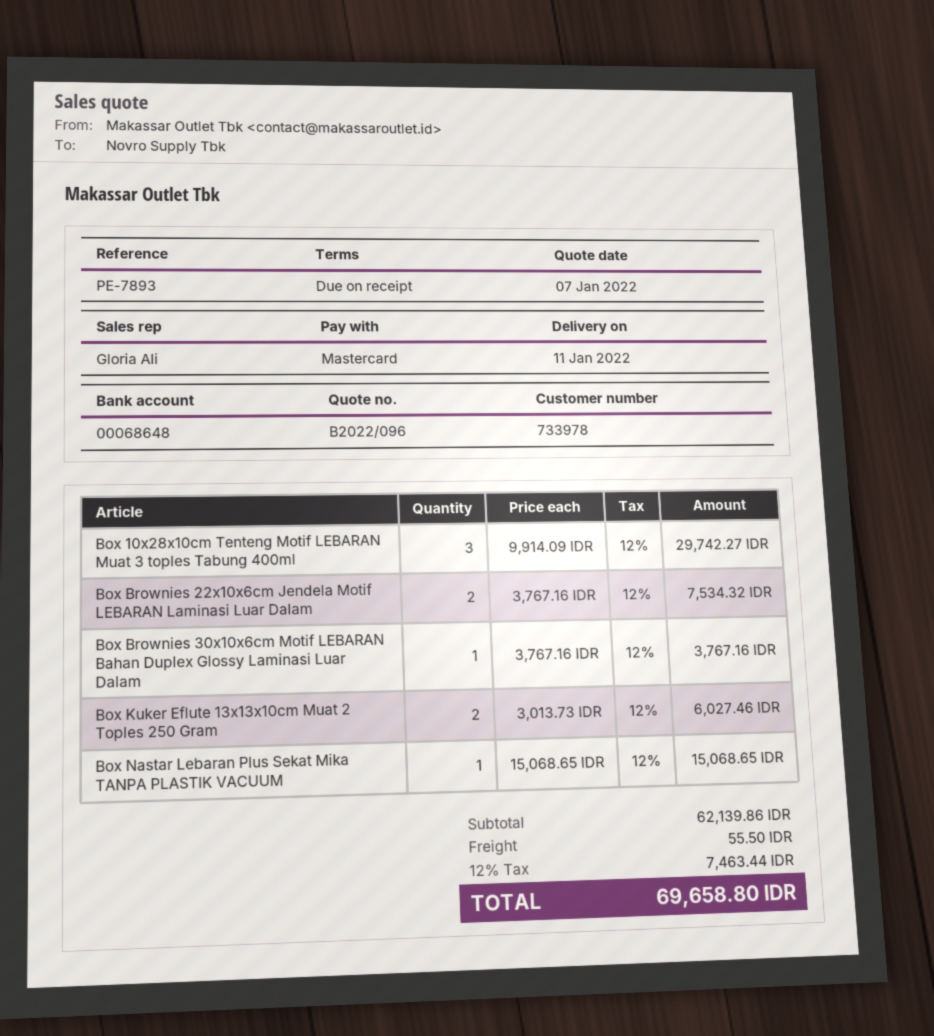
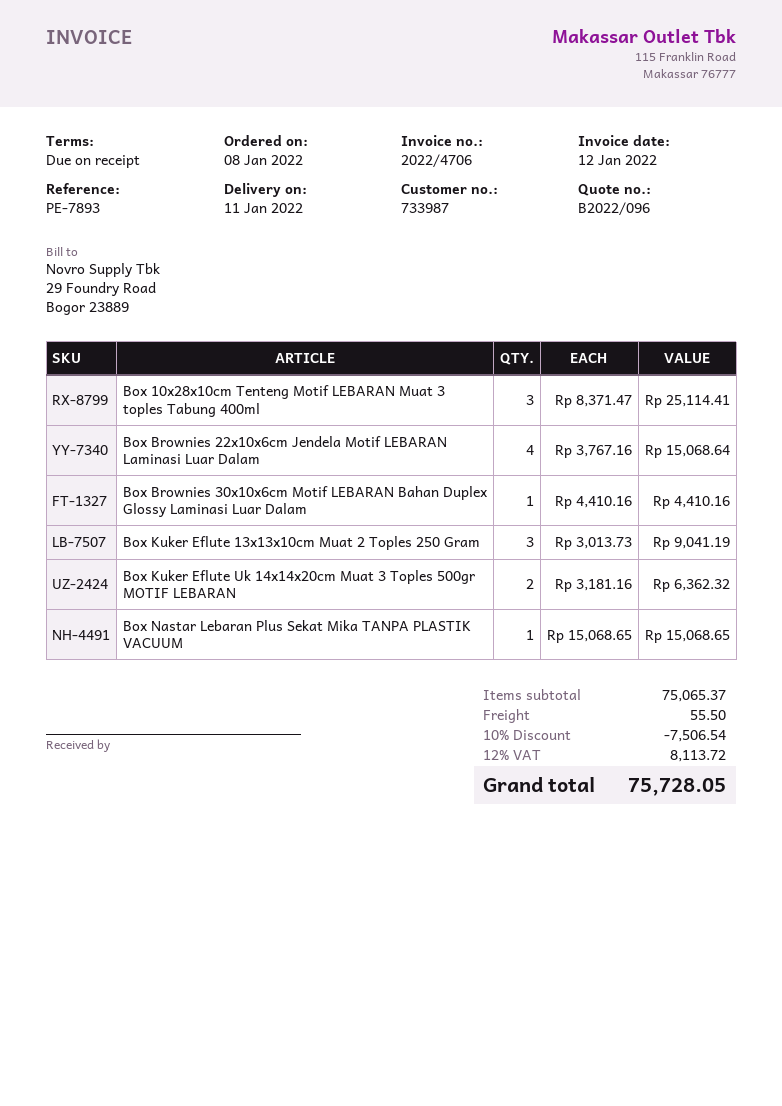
customer number: 733978 -> 733987
Box 10x28x10cm Tenteng Motif LEBARAN Muat 3 toples Tabung 400ml: 3 x 9914.09 = 29742.27 -> 3 x 8371.47 = 25114.41
Box Brownies 22x10x6cm Jendela Motif LEBARAN Laminasi Luar Dalam: 2 x 3767.16 = 7534.32 -> 4 x 3767.16 = 15068.64
Box Brownies 30x10x6cm Motif LEBARAN Bahan Duplex Glossy Laminasi Luar Dalam: 1 x 3767.16 = 3767.16 -> 1 x 4410.16 = 4410.16
Box Kuker Eflute 13x13x10cm Muat 2 Toples 250 Gram: 2 x 3013.73 = 6027.46 -> 3 x 3013.73 = 9041.19
Box Kuker Eflute Uk 14x14x20cm Muat 3 Toples 500gr MOTIF LEBARAN: none -> 2 x 3181.16 = 6362.32
subtotal: 62139.86 -> 75065.37
discount: none -> 10% = 7506.54
tax: 12% = 7463.44 -> 12% = 8113.72
total: 69658.80 -> 75728.05

